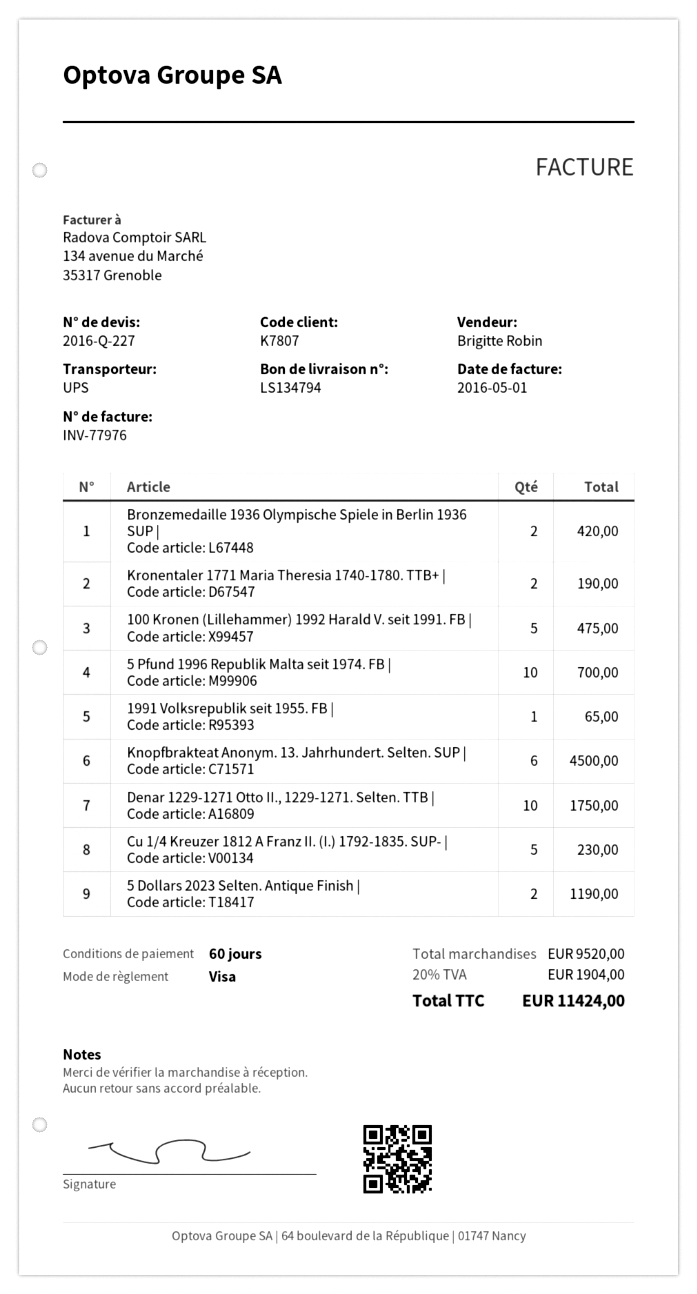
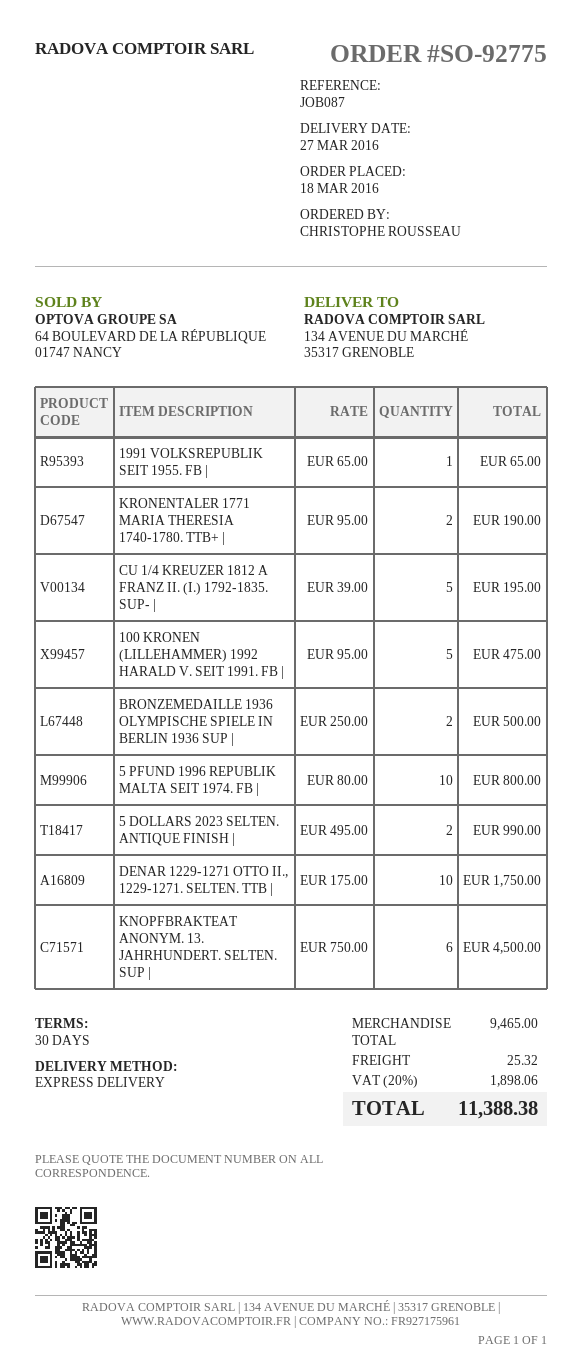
payment terms: 60 days -> 30 days
shipping method: UPS -> express
Bronzemedaille 1936 Olympische Spiele in Berlin 1936 SUP |: 2 for 420.00 -> 2 for 500.00
5 Pfund 1996 Republik Malta seit 1974. FB |: 10 for 700.00 -> 10 for 800.00
Cu 1/4 Kreuzer 1812 A Franz II. (I.) 1792-1835. SUP- |: 5 for 230.00 -> 5 for 195.00
5 Dollars 2023 Selten. Antique Finish |: 2 for 1190.00 -> 2 for 990.00
subtotal: 9520.00 -> 9465.00
shipping: none -> 25.32
tax: 20% = 1904.00 -> 20% = 1898.06
total: 11424.00 -> 11388.38

